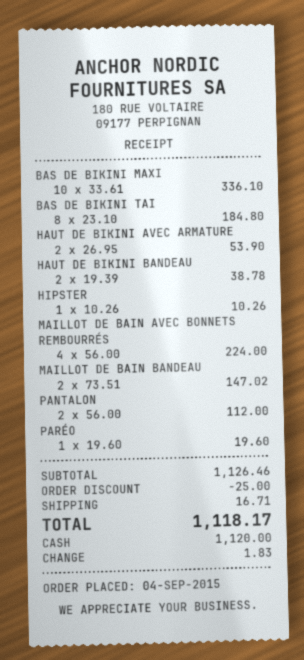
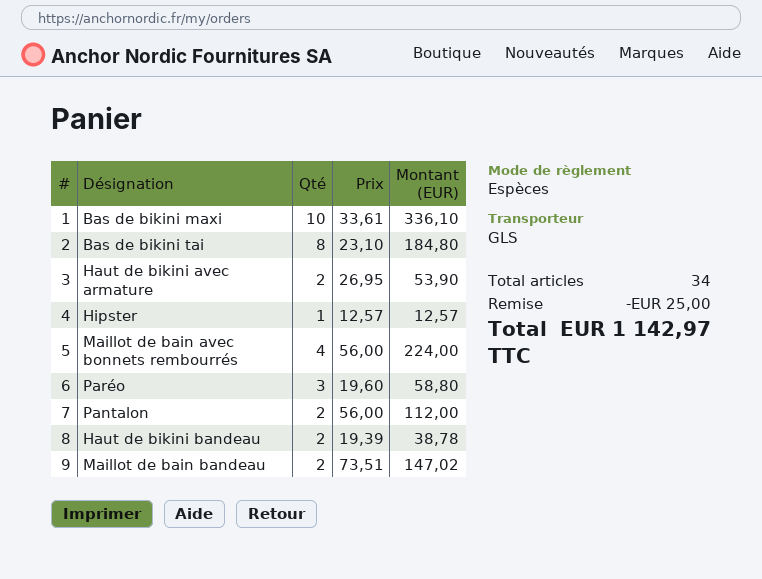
HIPSTER: 1 x 10.26 = 10.26 -> 1 x 12.57 = 12.57
PARÉO: 1 x 19.60 = 19.60 -> 3 x 19.60 = 58.80
shipping: 16.71 -> none
total: 1118.17 -> 1142.97

